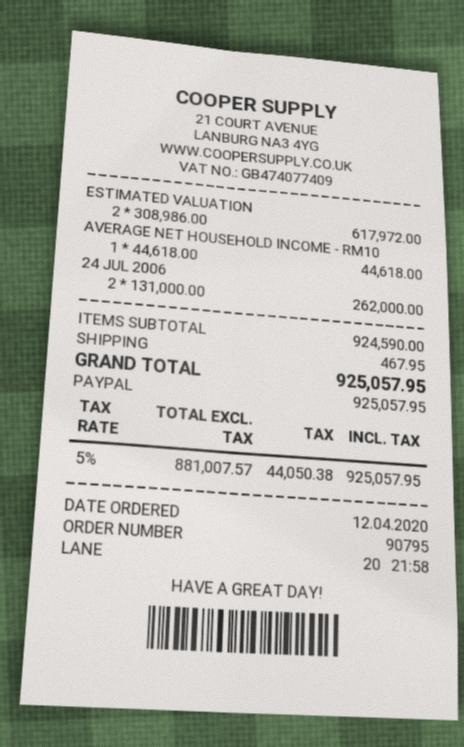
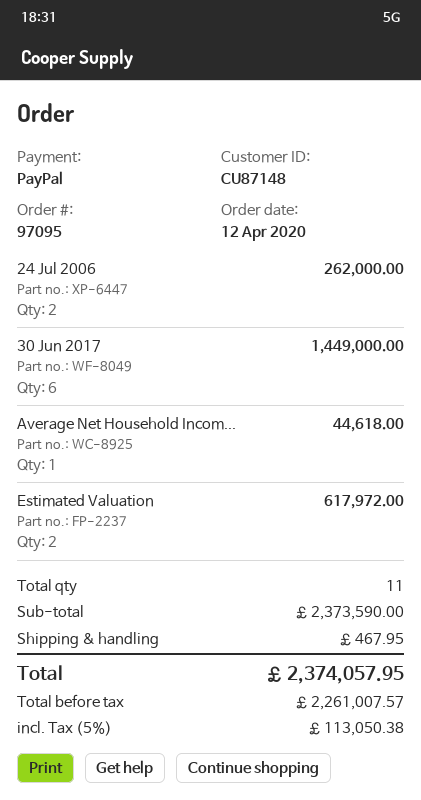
order number: 90795 -> 97095
30 Jun 2017: none -> 6 for 1449000.00
subtotal: 924590.00 -> 2373590.00
net: 881007.57 -> 2261007.57
tax: 5% = 44050.38 -> 5% = 113050.38
total: 925057.95 -> 2374057.95

